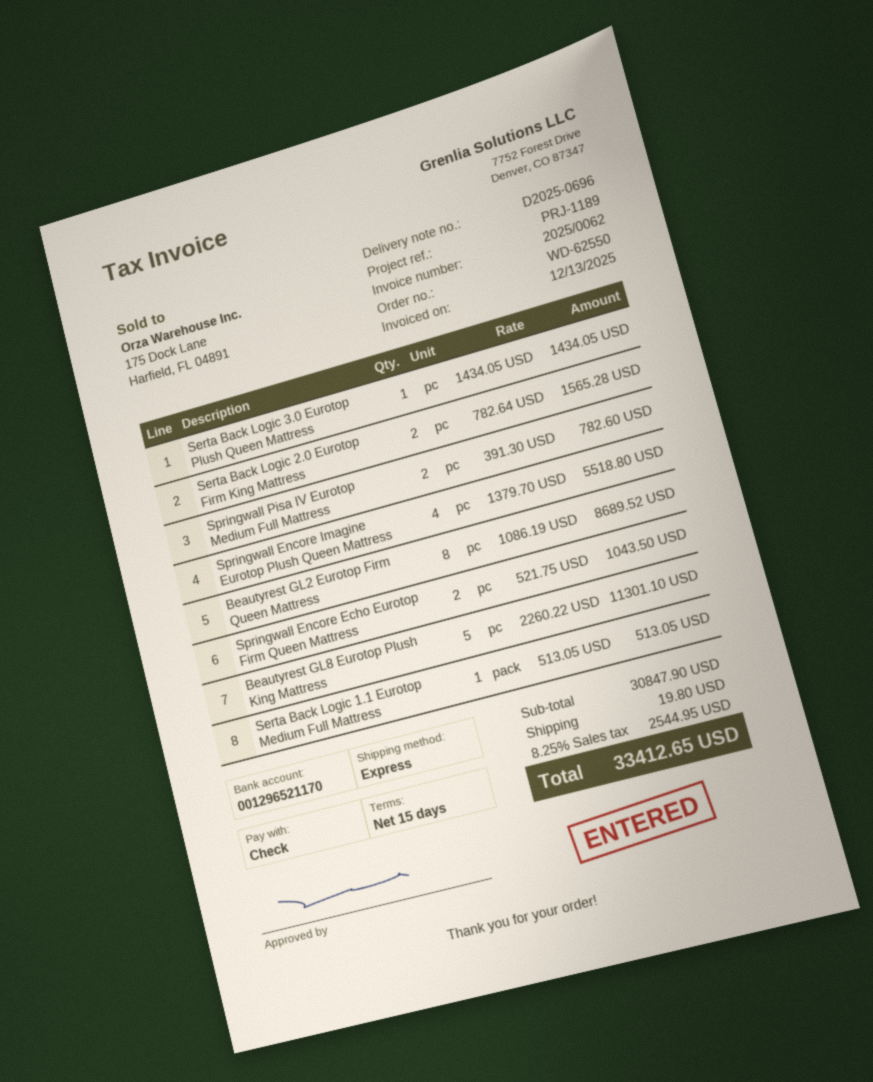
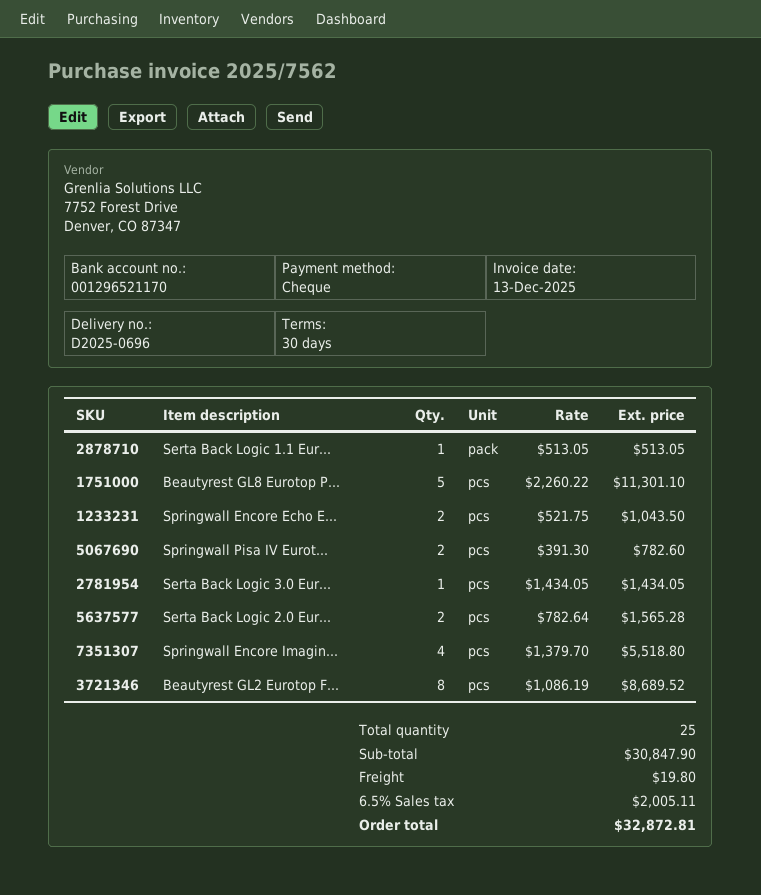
invoice number: 2025/0062 -> 2025/7562
payment terms: 15 days -> 30 days
tax: 8.25% = 2544.95 -> 6.5% = 2005.11
total: 33412.65 -> 32872.81

